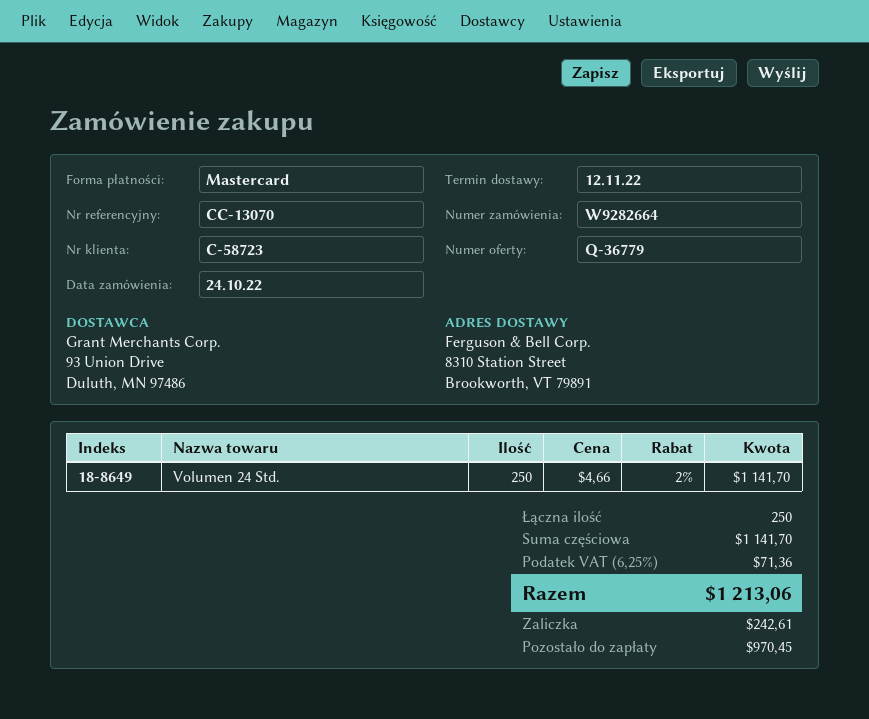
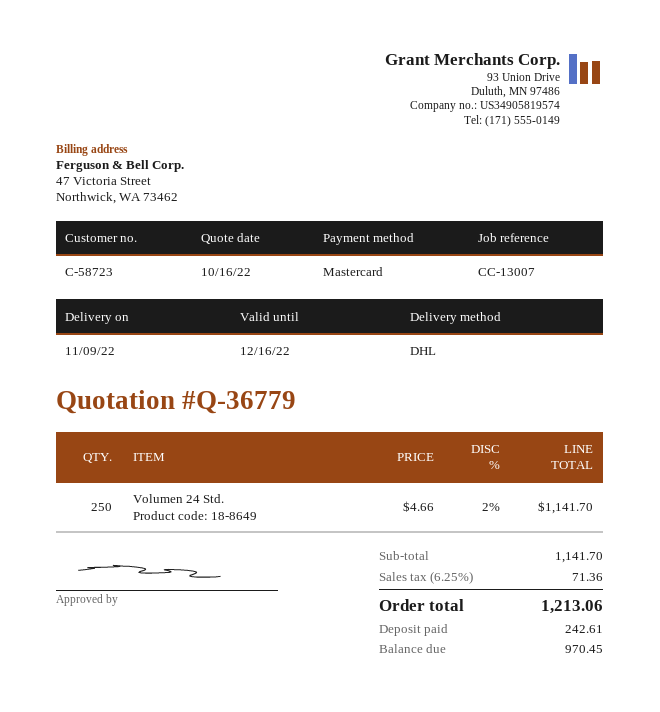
delivery date: 2022-11-12 -> 2022-11-09
reference: CC-13070 -> CC-13007

